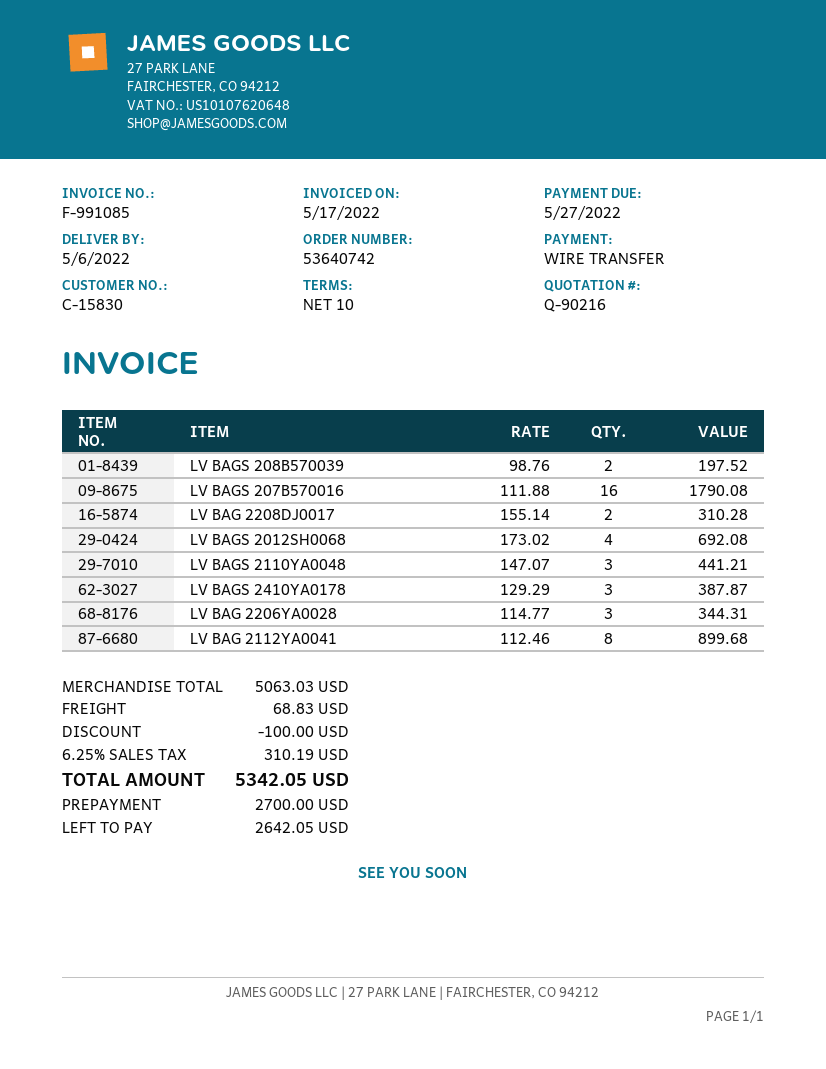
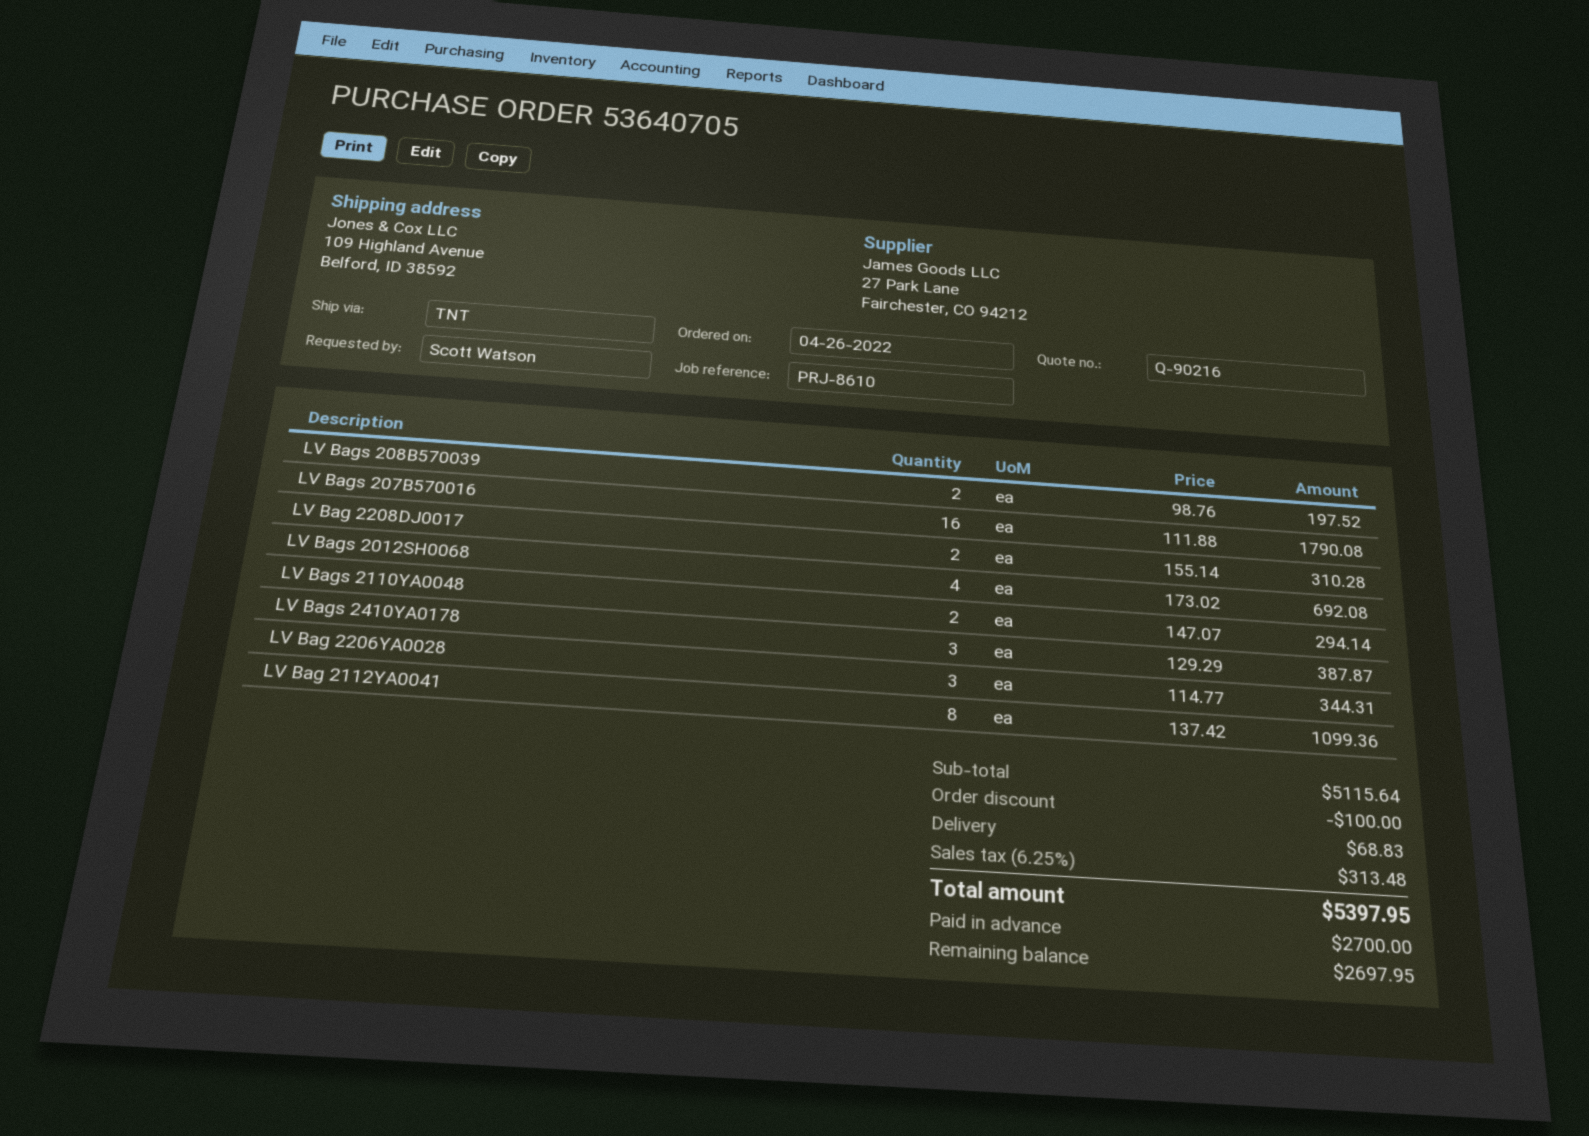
order number: 53640742 -> 53640705
LV BAGS 2110YA0048: 3 x 147.07 = 441.21 -> 2 x 147.07 = 294.14
LV BAG 2112YA0041: 8 x 112.46 = 899.68 -> 8 x 137.42 = 1099.36
subtotal: 5063.03 -> 5115.64
tax: 6.25% = 310.19 -> 6.25% = 313.48
total: 5342.05 -> 5397.95
balance: 2642.05 -> 2697.95

